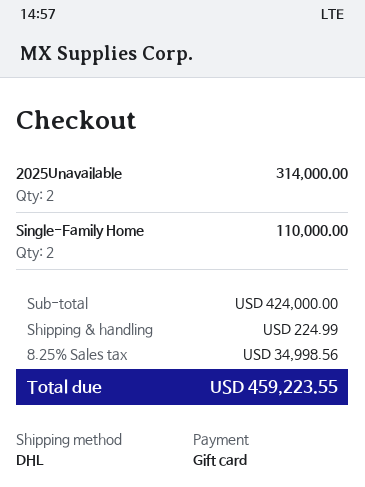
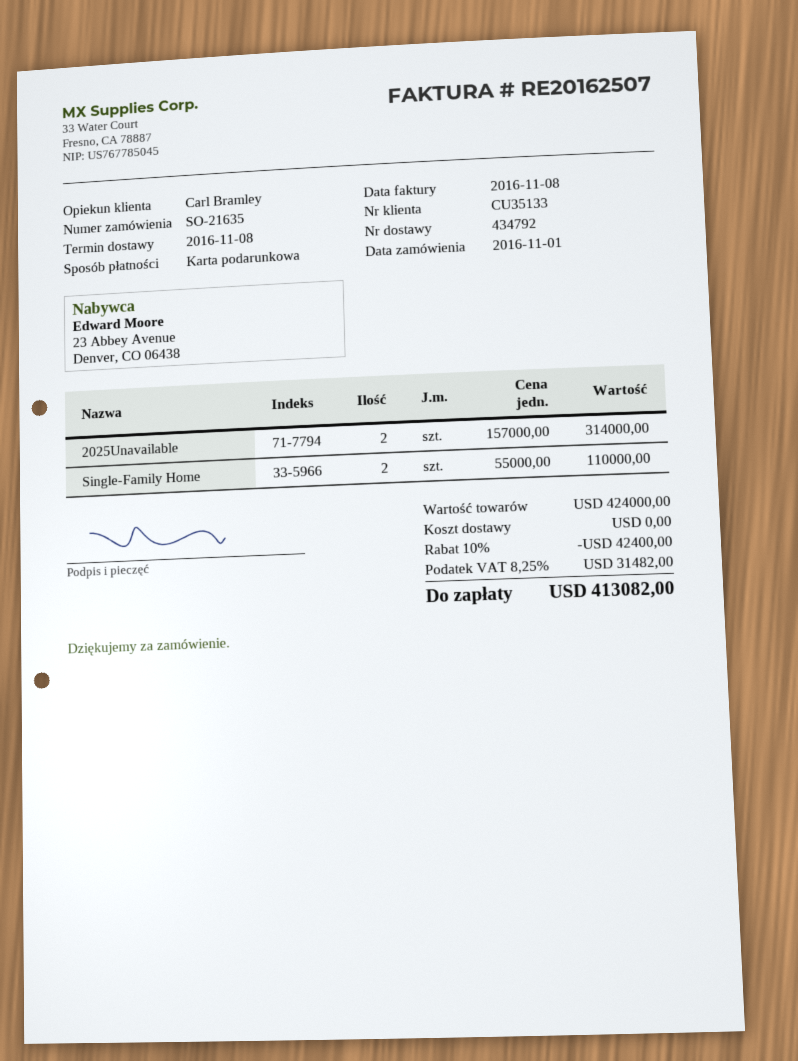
discount: none -> 10% = 42400.00
shipping: 224.99 -> 0.00
tax: 8.25% = 34998.56 -> 8.25% = 31482.00
total: 459223.55 -> 413082.00

